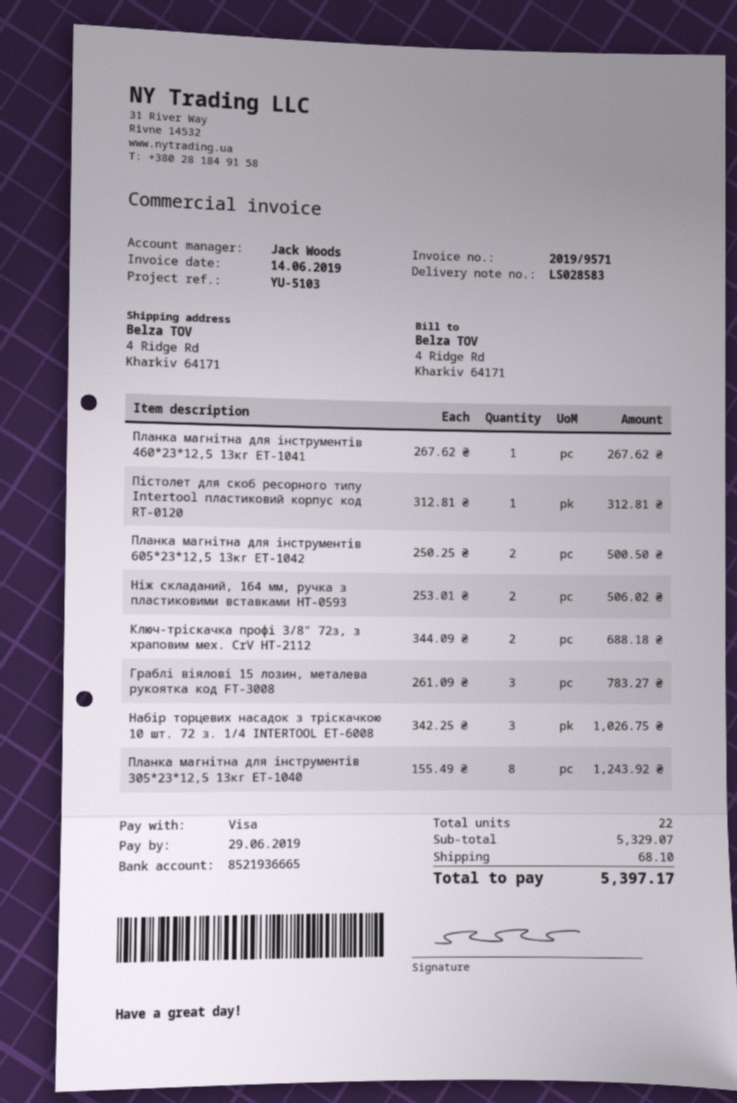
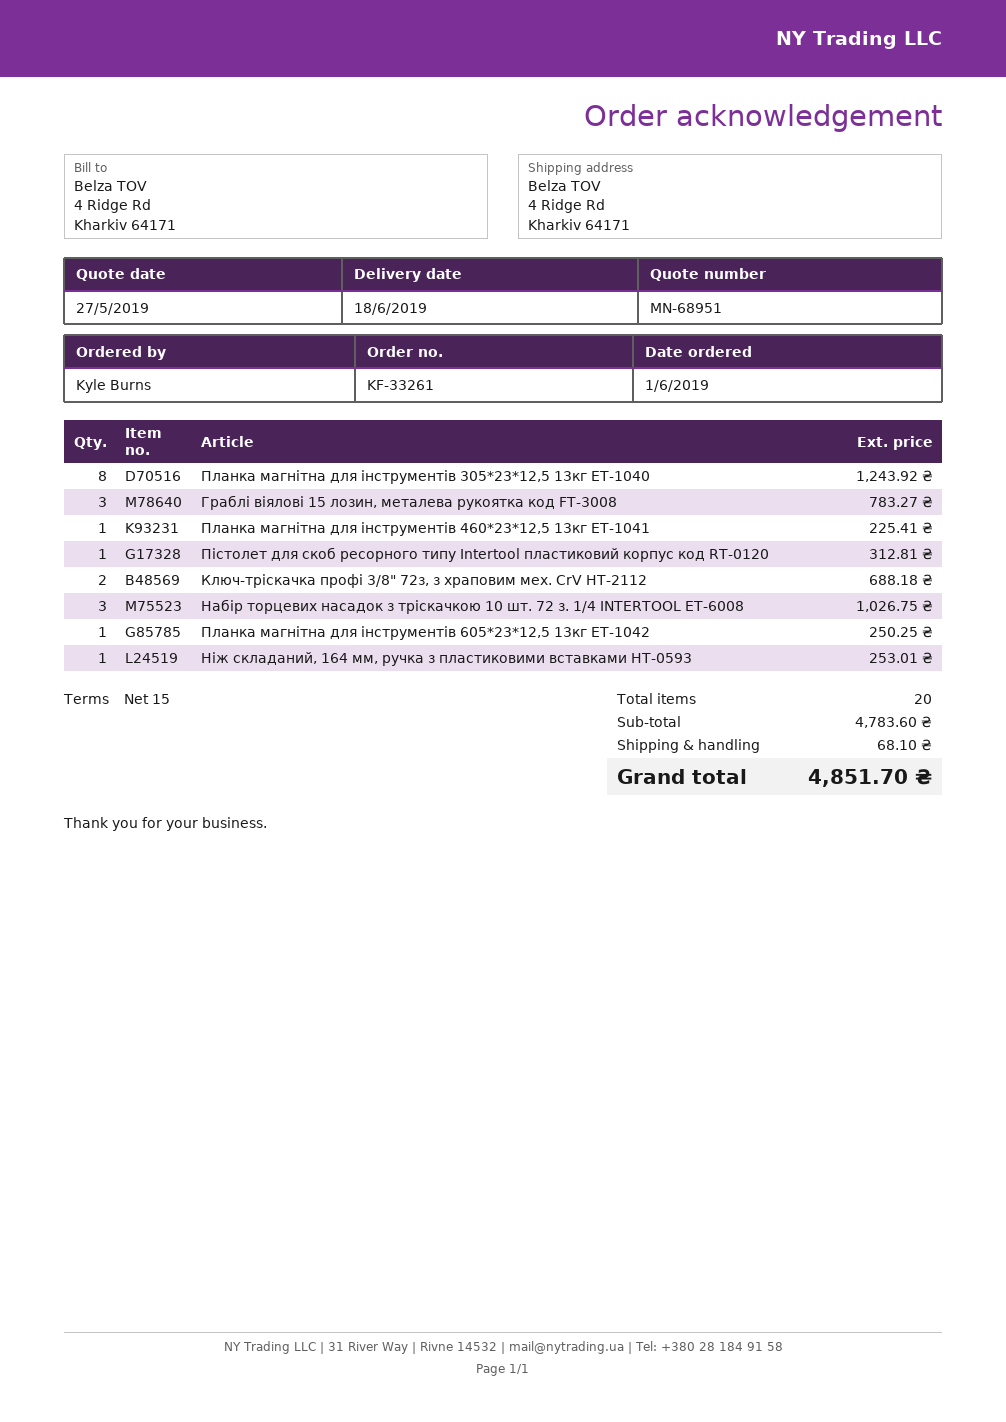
Планка магнітна для інструментів 460*23*12,5 13кг ET-1041: 1 for 267.62 -> 1 for 225.41
Планка магнітна для інструментів 605*23*12,5 13кг ЕТ-1042: 2 for 500.50 -> 1 for 250.25
Ніж складаний, 164 мм, ручка з пластиковими вставками НТ-0593: 2 for 506.02 -> 1 for 253.01
total quantity: 22 -> 20
subtotal: 5329.07 -> 4783.60
total: 5397.17 -> 4851.70

